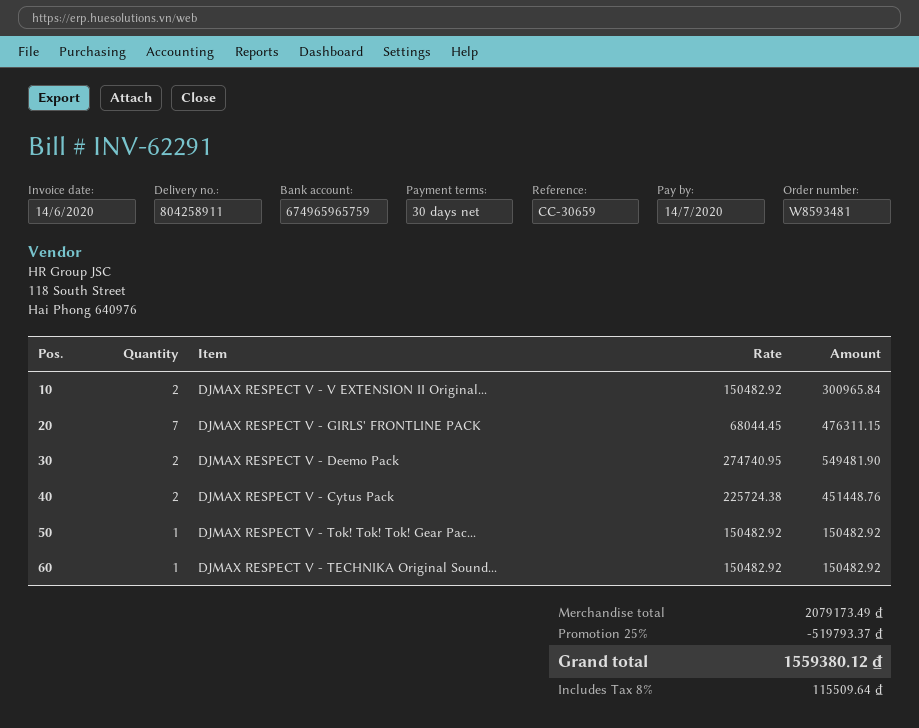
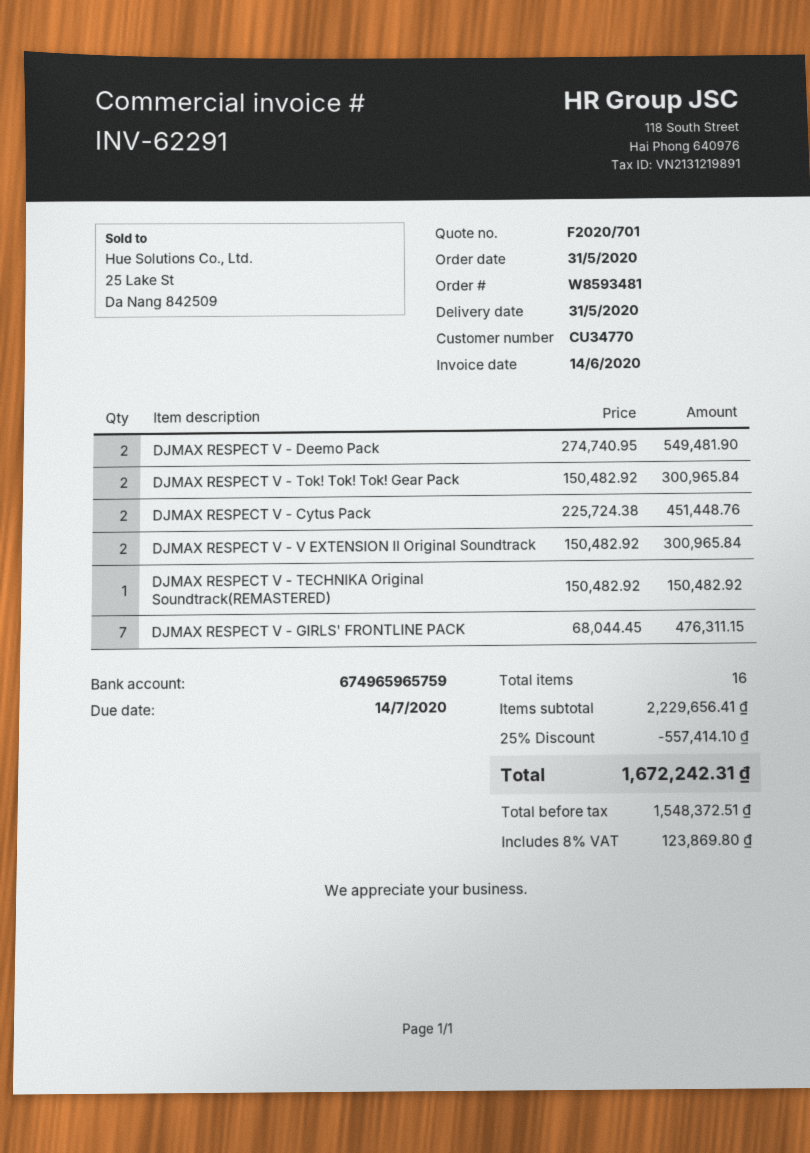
DJMAX RESPECT V - Tok! Tok! Tok! Gear Pac...: 1 x 150482.92 = 150482.92 -> 2 x 150482.92 = 300965.84
subtotal: 2079173.49 -> 2229656.41
discount: 25% = 519793.37 -> 25% = 557414.10
tax: 8% = 115509.64 -> 8% = 123869.80
total: 1559380.12 -> 1672242.31

